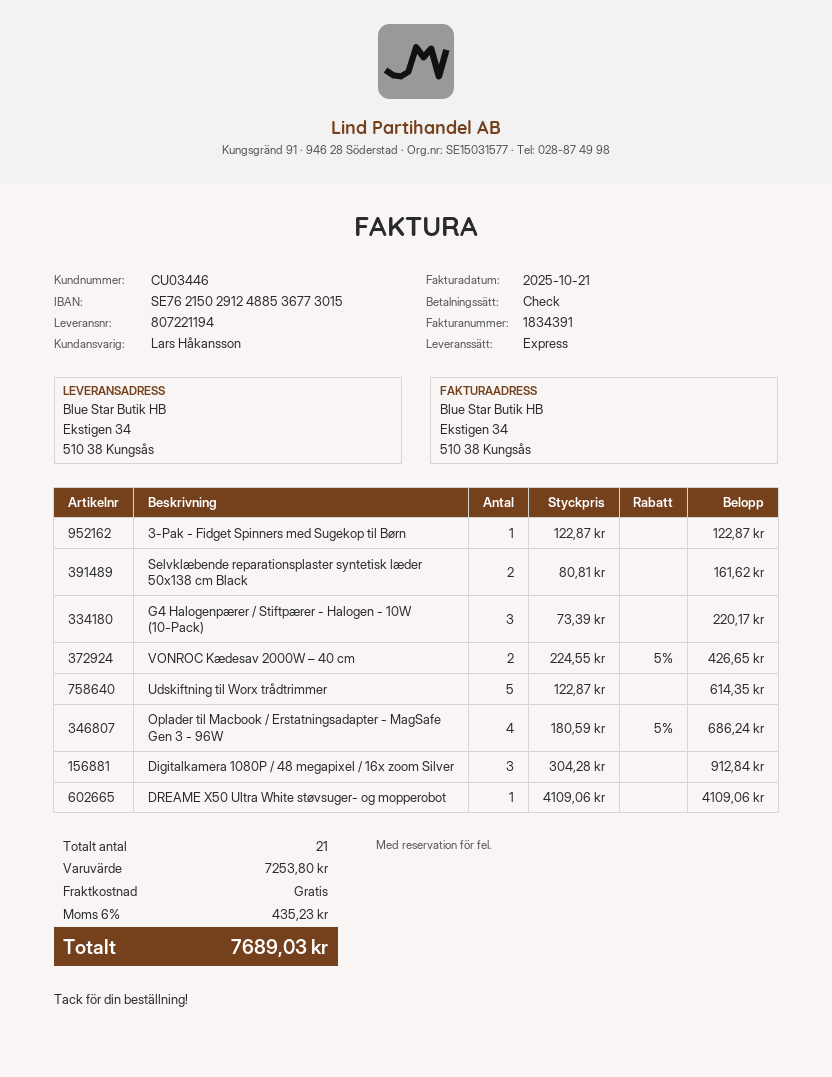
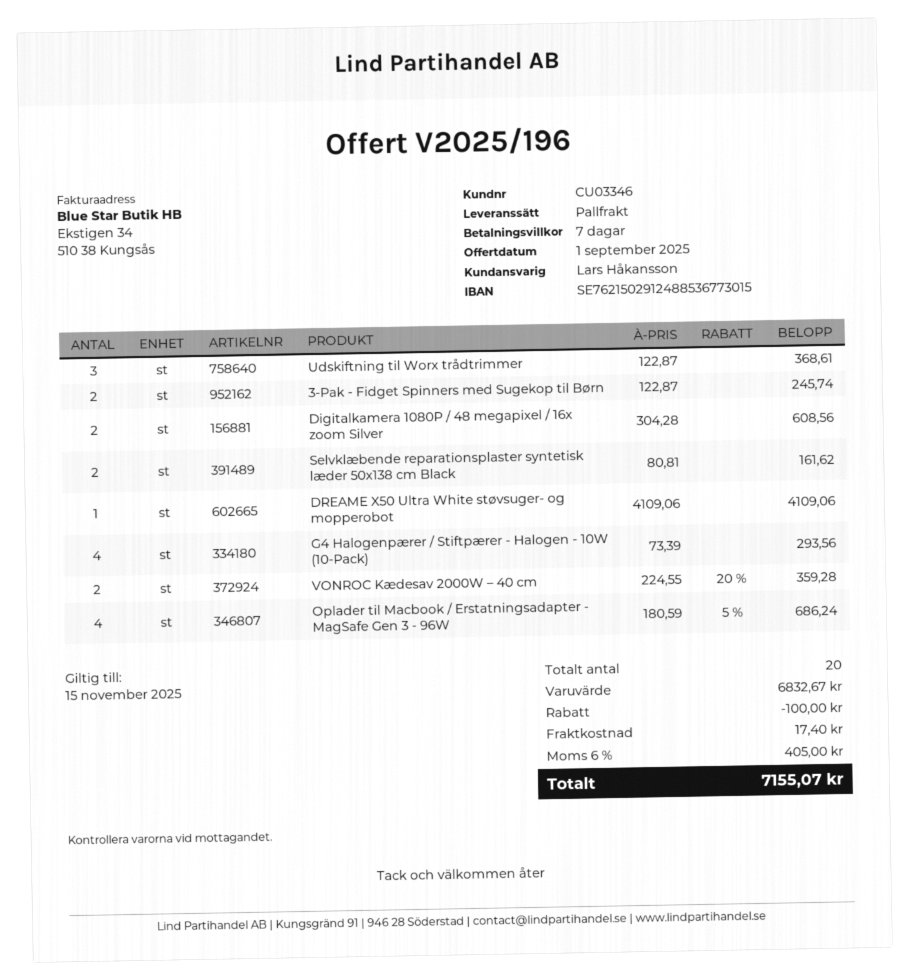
customer number: CU03446 -> CU03346
shipping method: express -> pallet freight
3-Pak - Fidget Spinners med Sugekop til Børn: 1 x 122.87 = 122.87 -> 2 x 122.87 = 245.74
G4 Halogenpærer / Stiftpærer - Halogen - 10W (10-Pack): 3 x 73.39 = 220.17 -> 4 x 73.39 = 293.56
VONROC Kædesav 2000W – 40 cm: 2 x 224.55 - 5% = 426.65 -> 2 x 224.55 - 20% = 359.28
Udskiftning til Worx trådtrimmer: 5 x 122.87 = 614.35 -> 3 x 122.87 = 368.61
Digitalkamera 1080P / 48 megapixel / 16x zoom Silver: 3 x 304.28 = 912.84 -> 2 x 304.28 = 608.56
total quantity: 21 -> 20
subtotal: 7253.80 -> 6832.67
discount: none -> 100.00
shipping: 0.00 -> 17.40
tax: 6% = 435.23 -> 6% = 405.00
total: 7689.03 -> 7155.07

